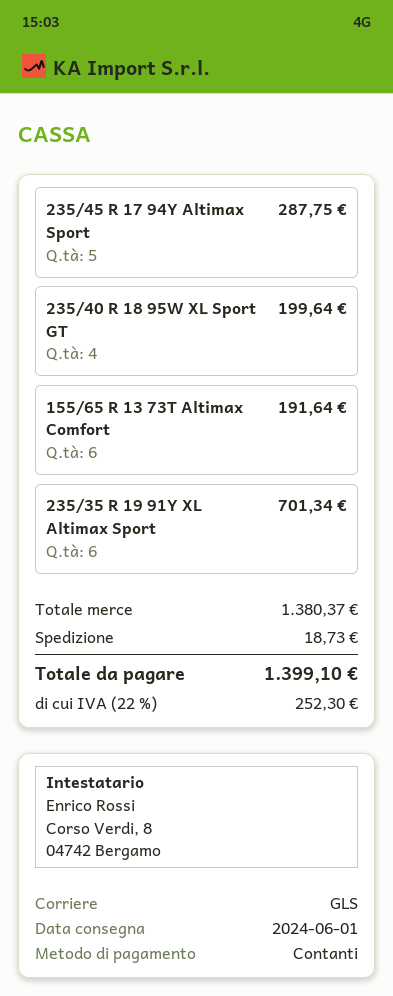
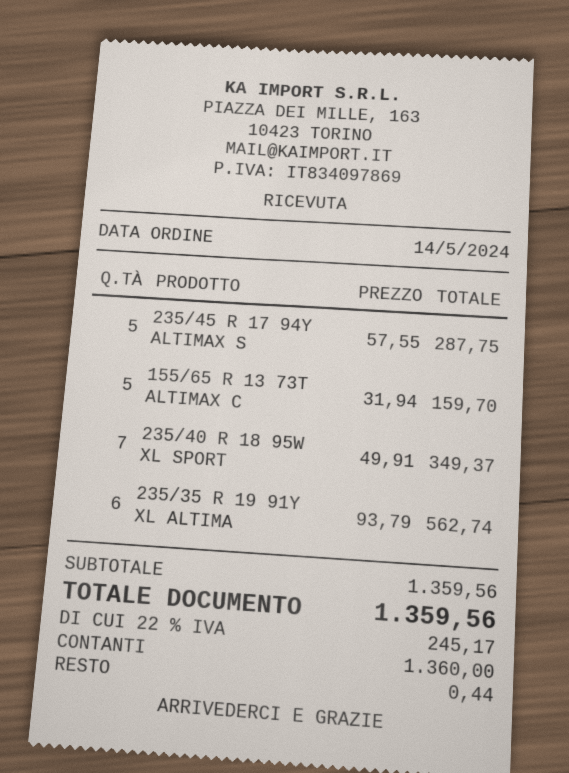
235/40 R 18 95W XL Sport GT: 4 for 199.64 -> 7 for 349.37
155/65 R 13 73T Altimax Comfort: 6 for 191.64 -> 5 for 159.70
235/35 R 19 91Y XL Altimax Sport: 6 for 701.34 -> 6 for 562.74
subtotal: 1380.37 -> 1359.56
shipping: 18.73 -> none
tax: 22% = 252.30 -> 22% = 245.17
total: 1399.10 -> 1359.56

